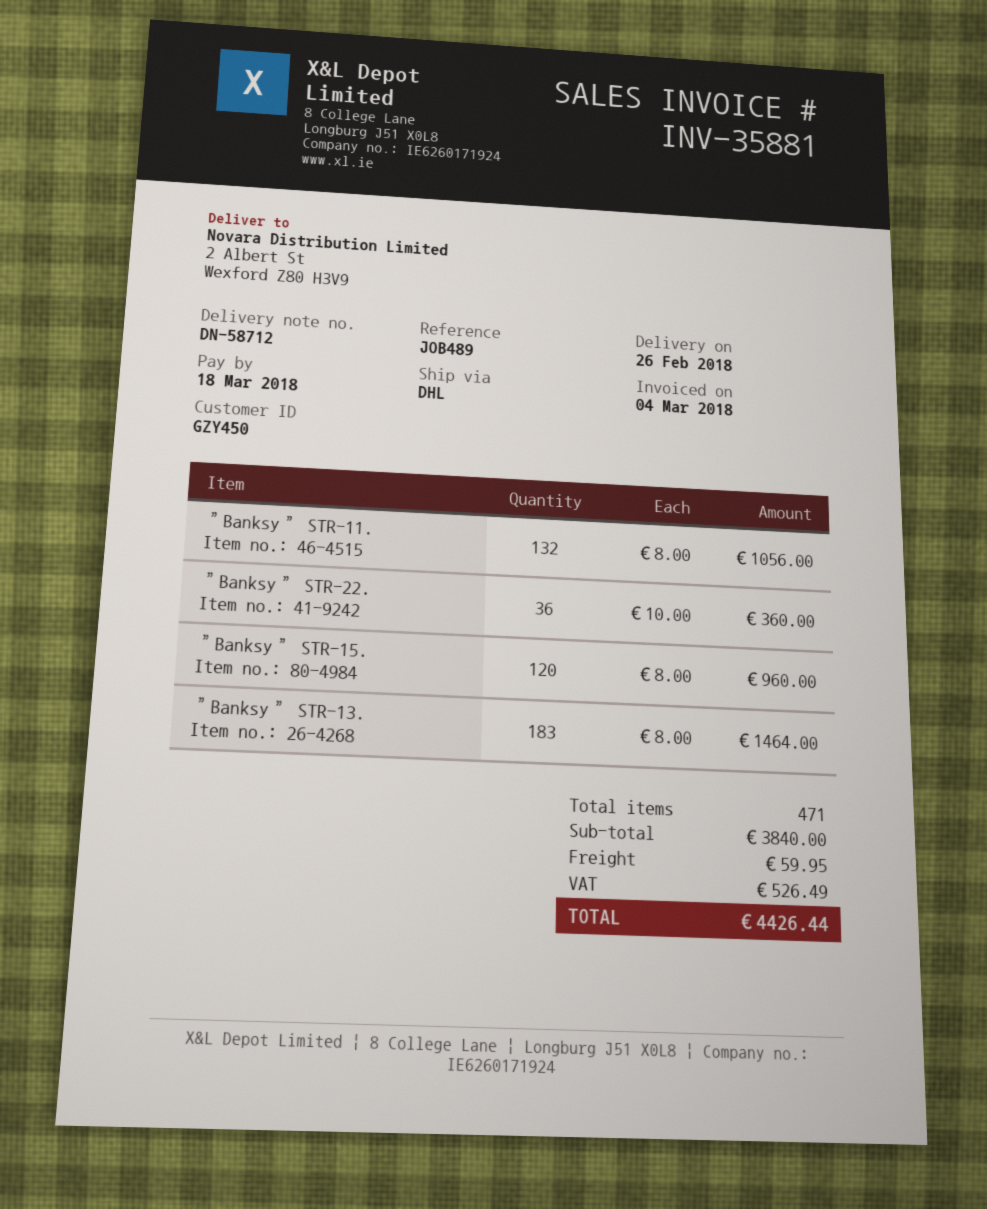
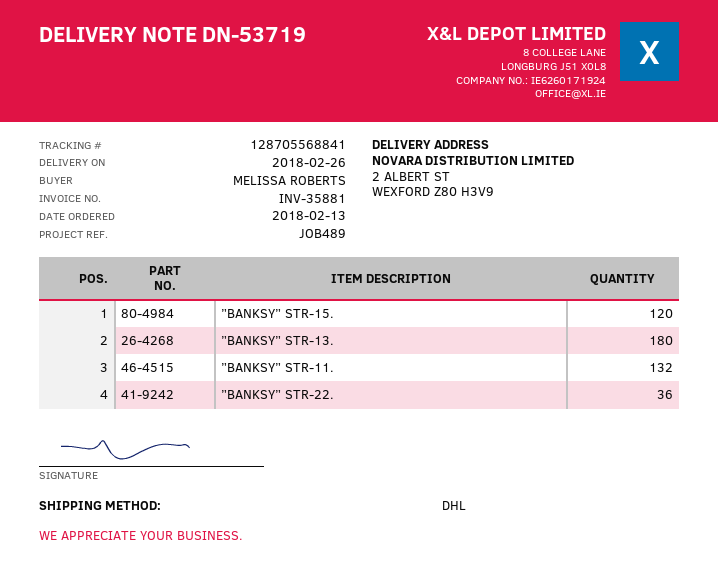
delivery note number: DN-58712 -> DN-53719
”Banksy” STR-13.: 183 -> 180

